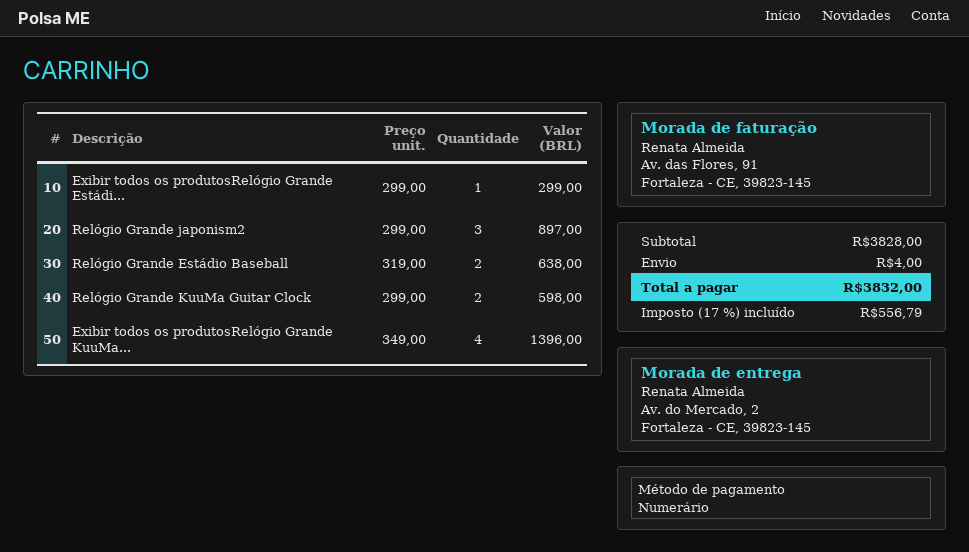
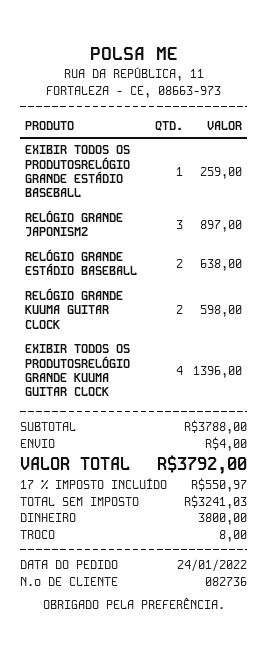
Exibir todos os produtosRelógio Grande Estádi...: 1 for 299.00 -> 1 for 259.00
subtotal: 3828.00 -> 3788.00
tax: 17% = 556.79 -> 17% = 550.97
total: 3832.00 -> 3792.00

